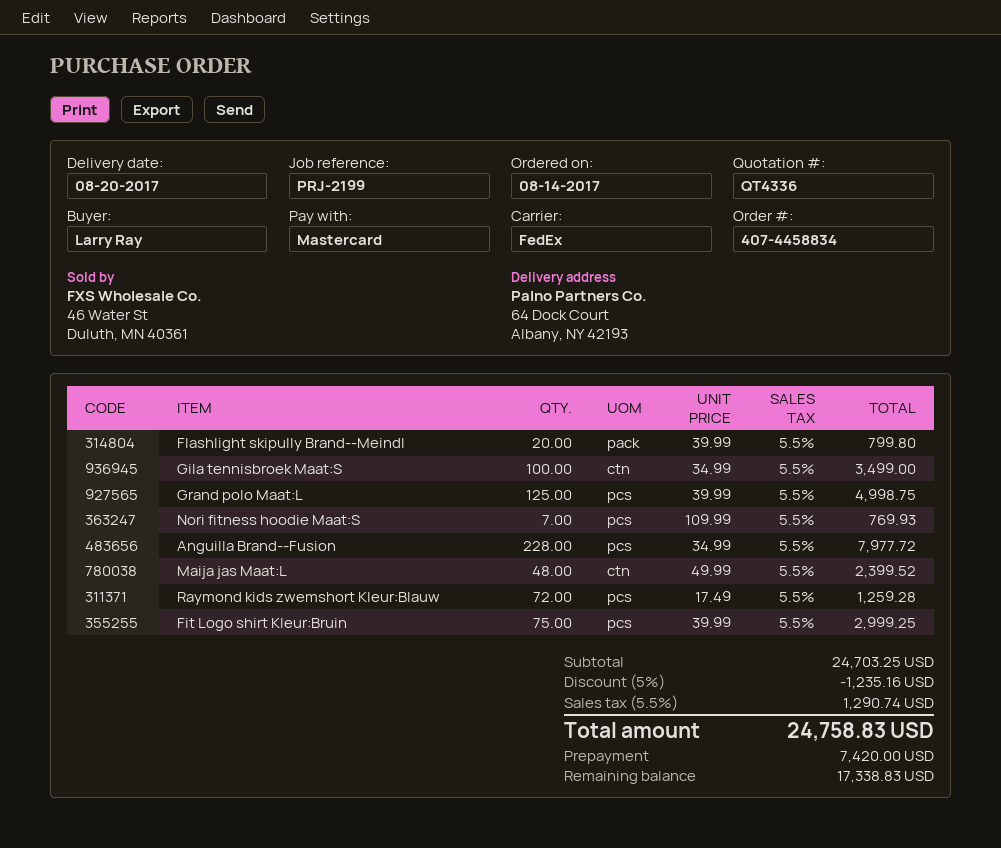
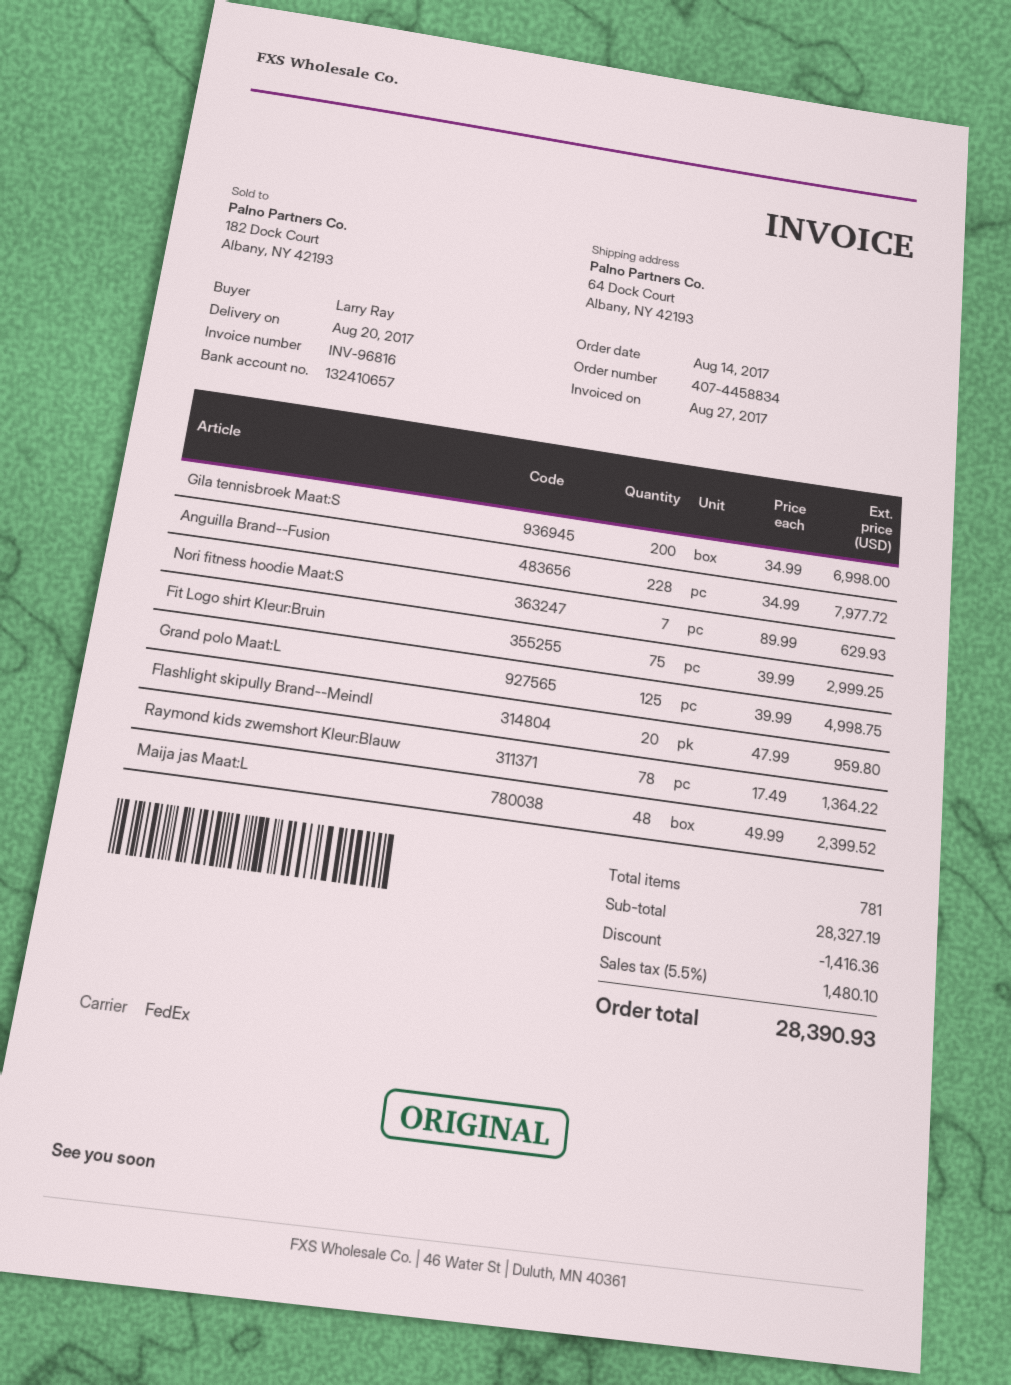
Flashlight skipully Brand--Meindl: 20 x 39.99 = 799.80 -> 20 x 47.99 = 959.80
Gila tennisbroek Maat:S: 100 x 34.99 = 3499.00 -> 200 x 34.99 = 6998.00
Nori fitness hoodie Maat:S: 7 x 109.99 = 769.93 -> 7 x 89.99 = 629.93
Raymond kids zwemshort Kleur:Blauw: 72 x 17.49 = 1259.28 -> 78 x 17.49 = 1364.22
subtotal: 24703.25 -> 28327.19
discount: 1235.16 -> 1416.36
tax: 5.5% = 1290.74 -> 5.5% = 1480.10
total: 24758.83 -> 28390.93

